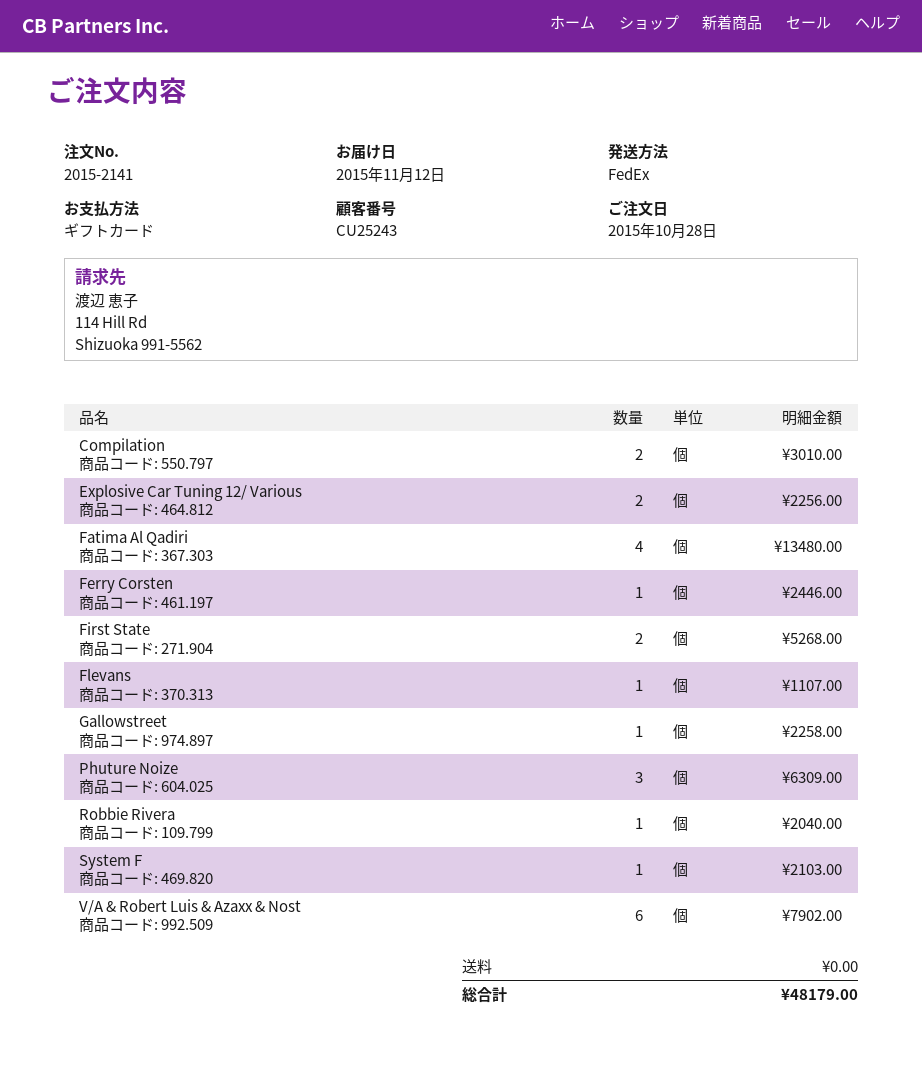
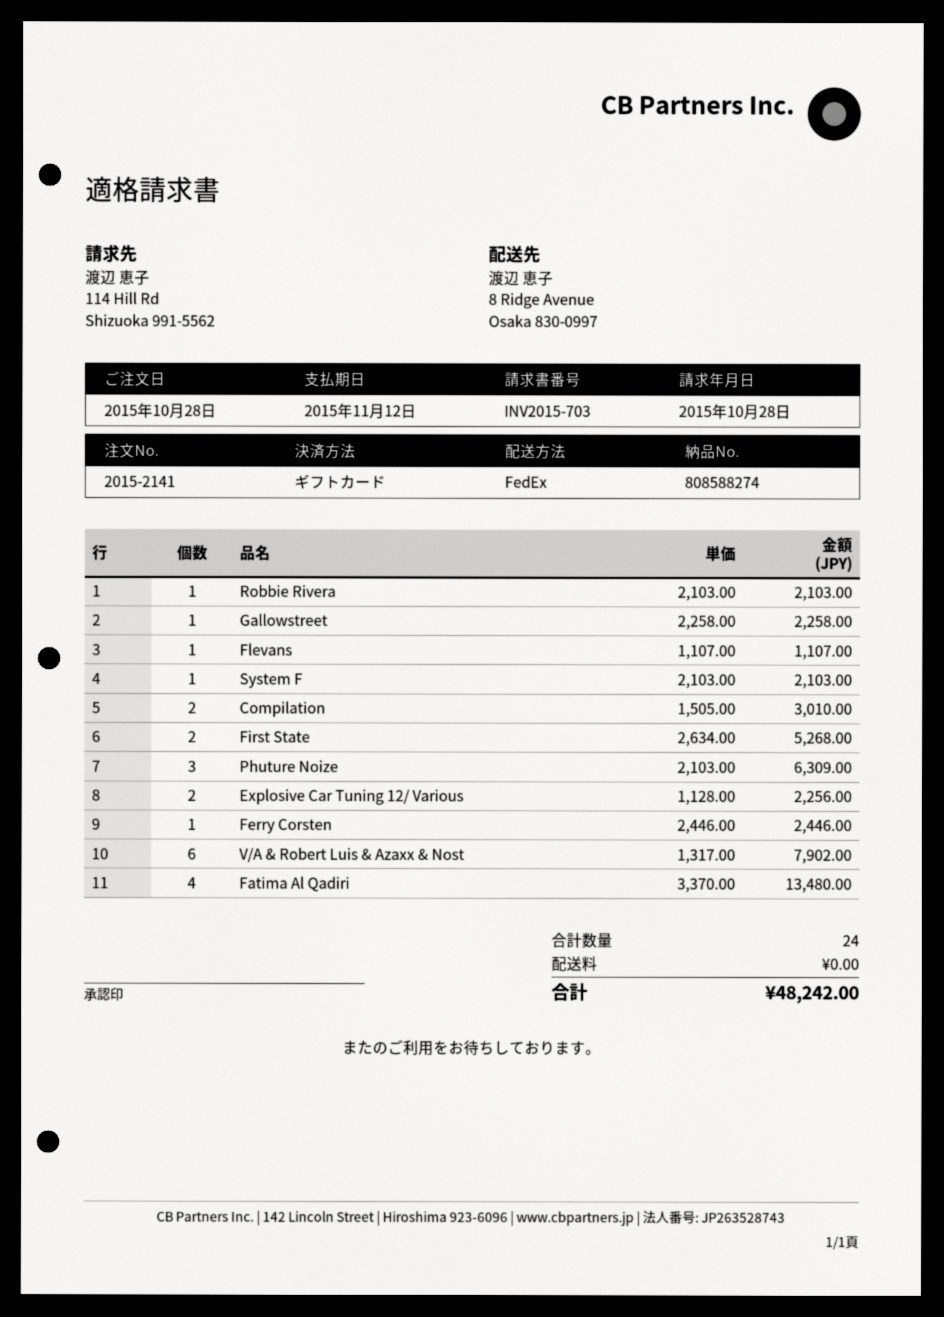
Robbie Rivera: 1 for 2040.00 -> 1 for 2103.00
total: 48179.00 -> 48242.00

